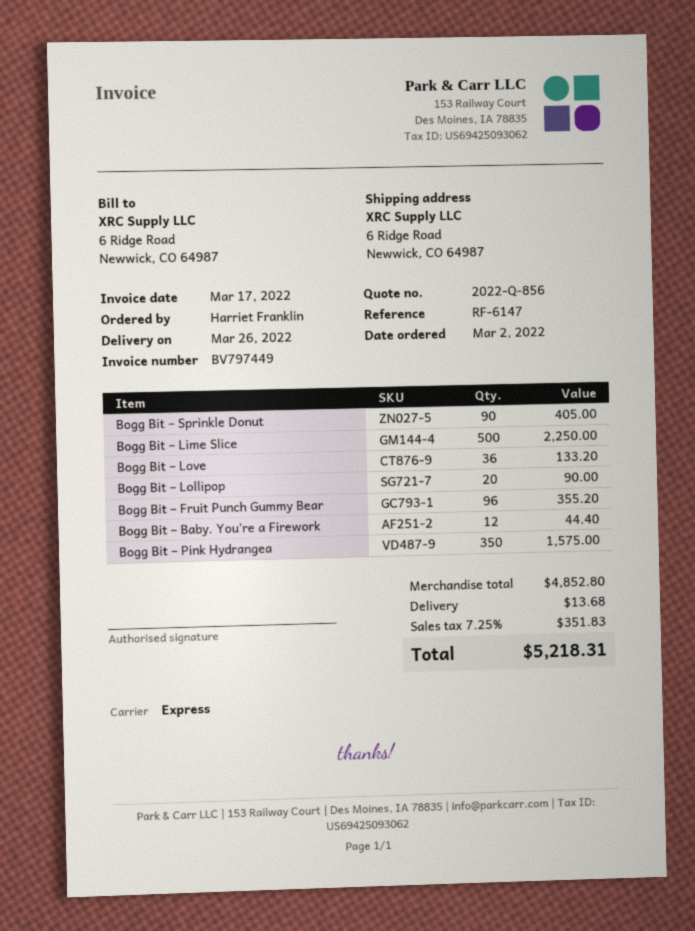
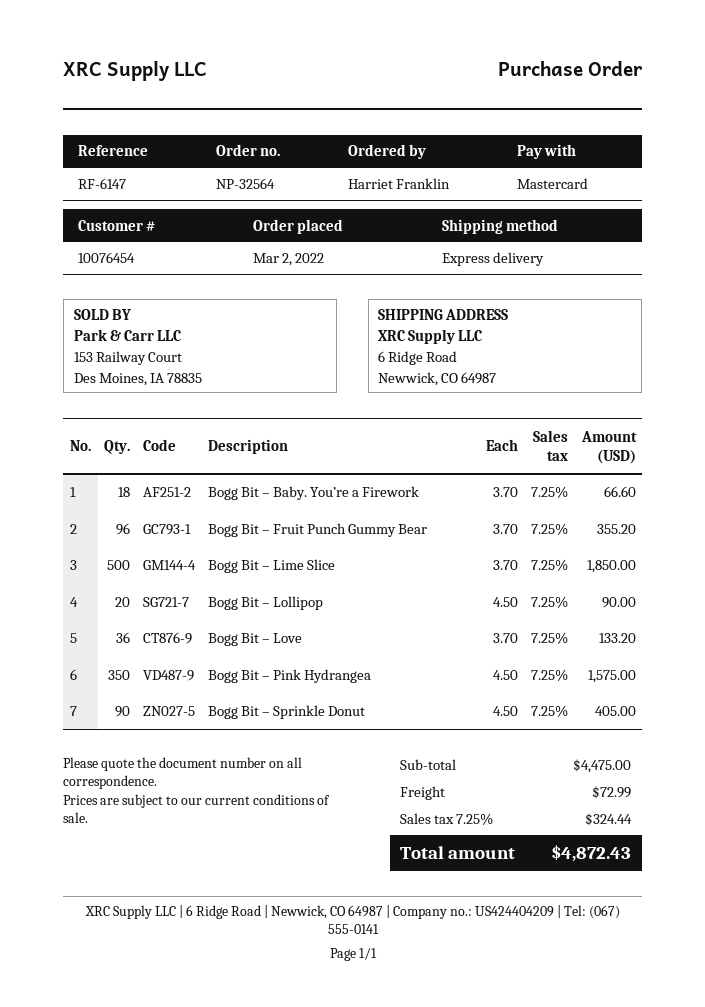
Bogg Bit – Lime Slice: 500 for 2250.00 -> 500 for 1850.00
Bogg Bit – Baby. You’re a Firework: 12 for 44.40 -> 18 for 66.60
subtotal: 4852.80 -> 4475.00
shipping: 13.68 -> 72.99
tax: 7.25% = 351.83 -> 7.25% = 324.44
total: 5218.31 -> 4872.43

